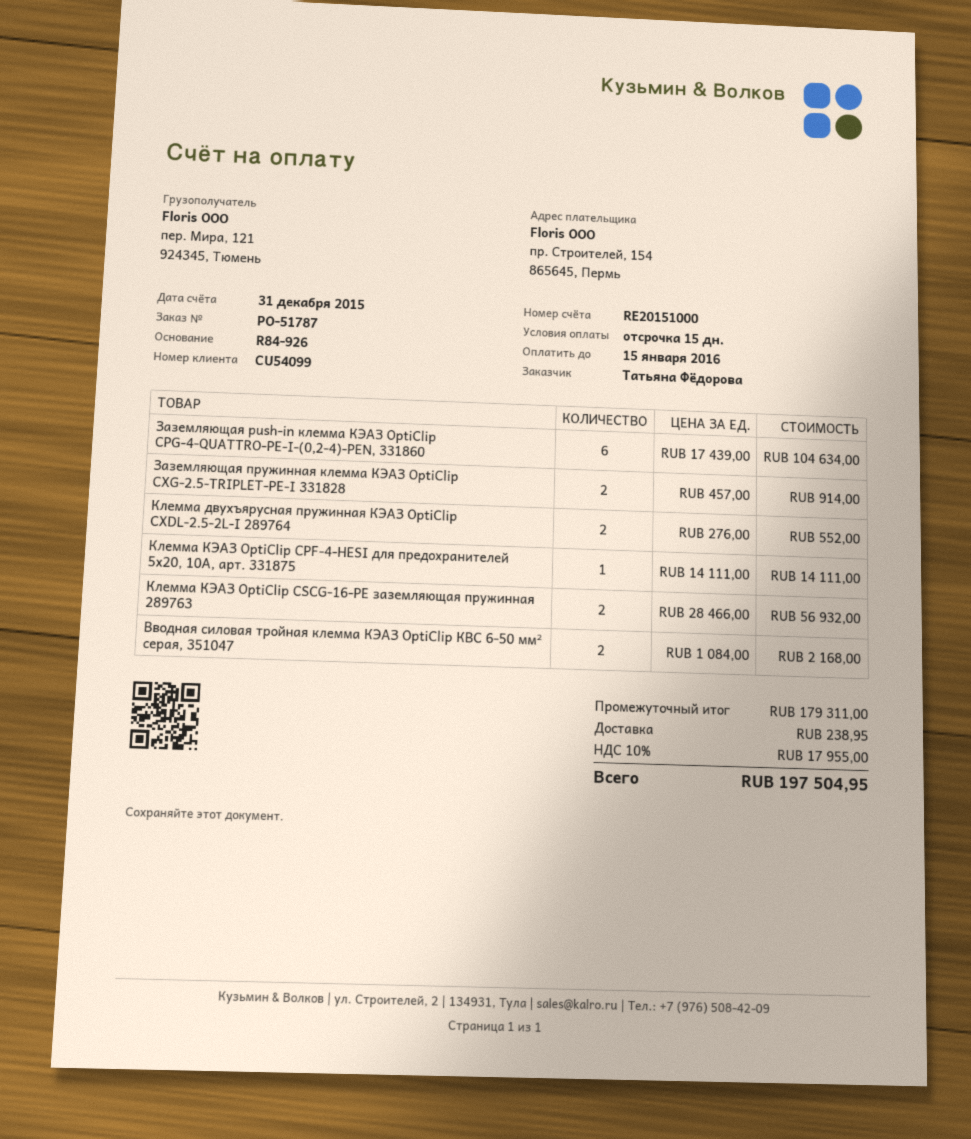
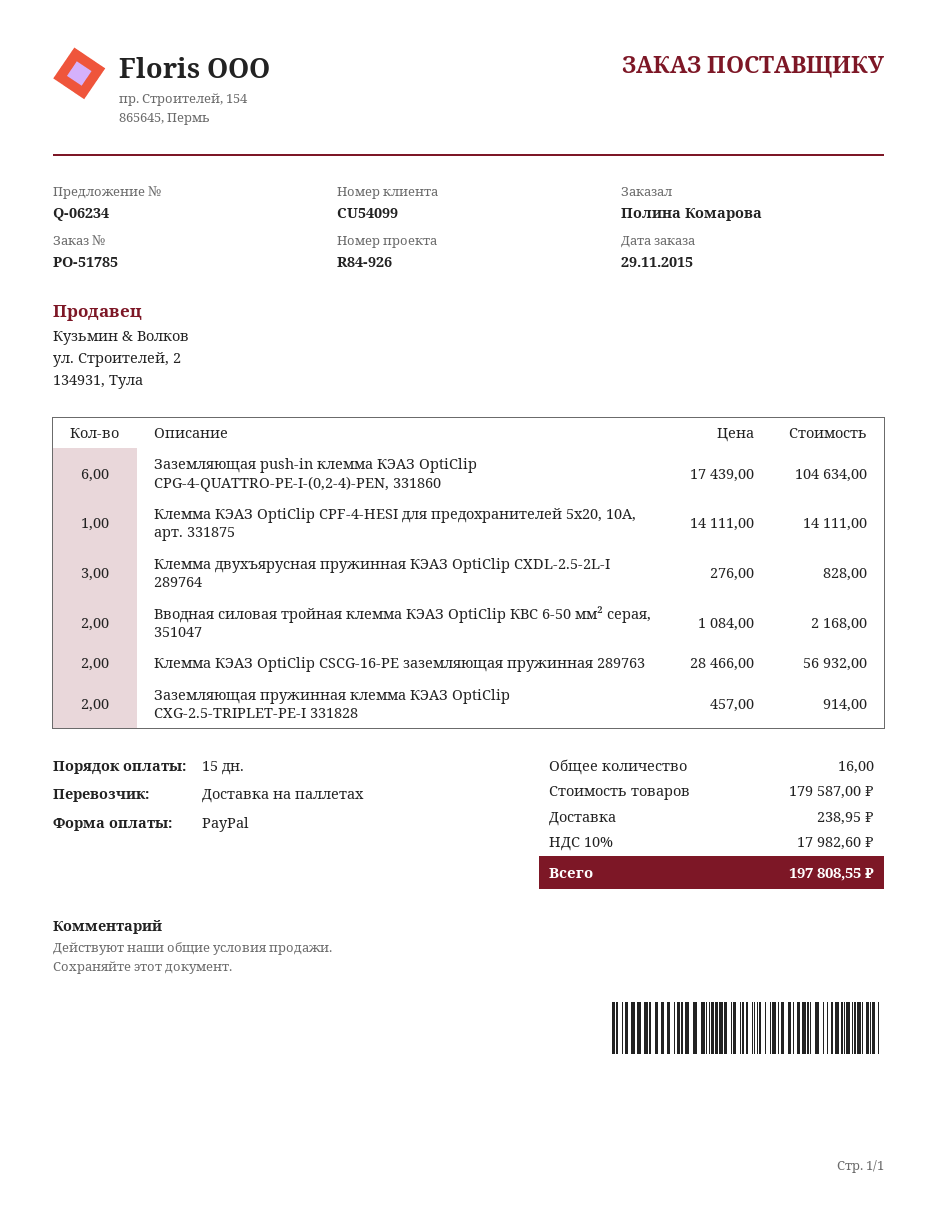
order number: PO-51787 -> PO-51785
ordered by: Татьяна Фёдорова -> Полина Комарова
Клемма двухъярусная пружинная КЭАЗ OptiClip CXDL-2.5-2L-I 289764: 2 x 276.00 = 552.00 -> 3 x 276.00 = 828.00
subtotal: 179311.00 -> 179587.00
tax: 10% = 17955.00 -> 10% = 17982.60
total: 197504.95 -> 197808.55

